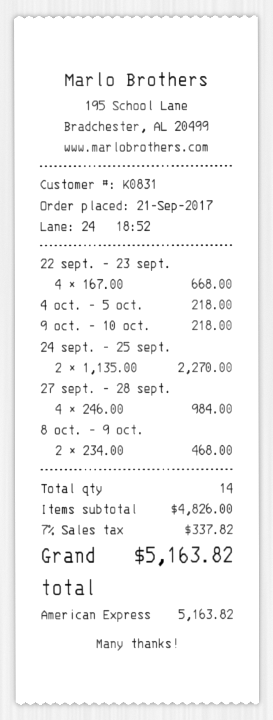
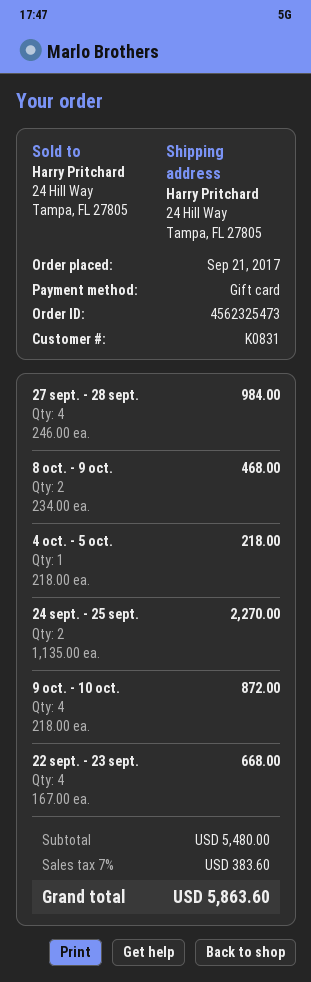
payment method: American Express -> gift card
9 oct. - 10 oct.: 1 x 218.00 = 218.00 -> 4 x 218.00 = 872.00
subtotal: 4826.00 -> 5480.00
tax: 7% = 337.82 -> 7% = 383.60
total: 5163.82 -> 5863.60

